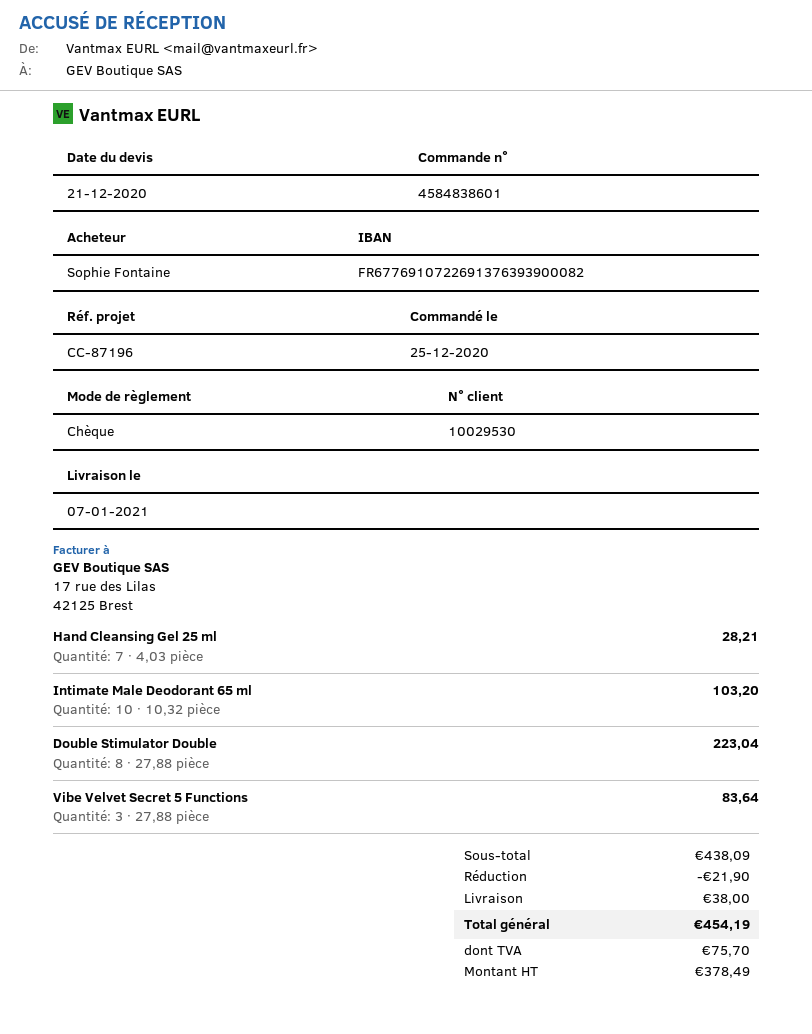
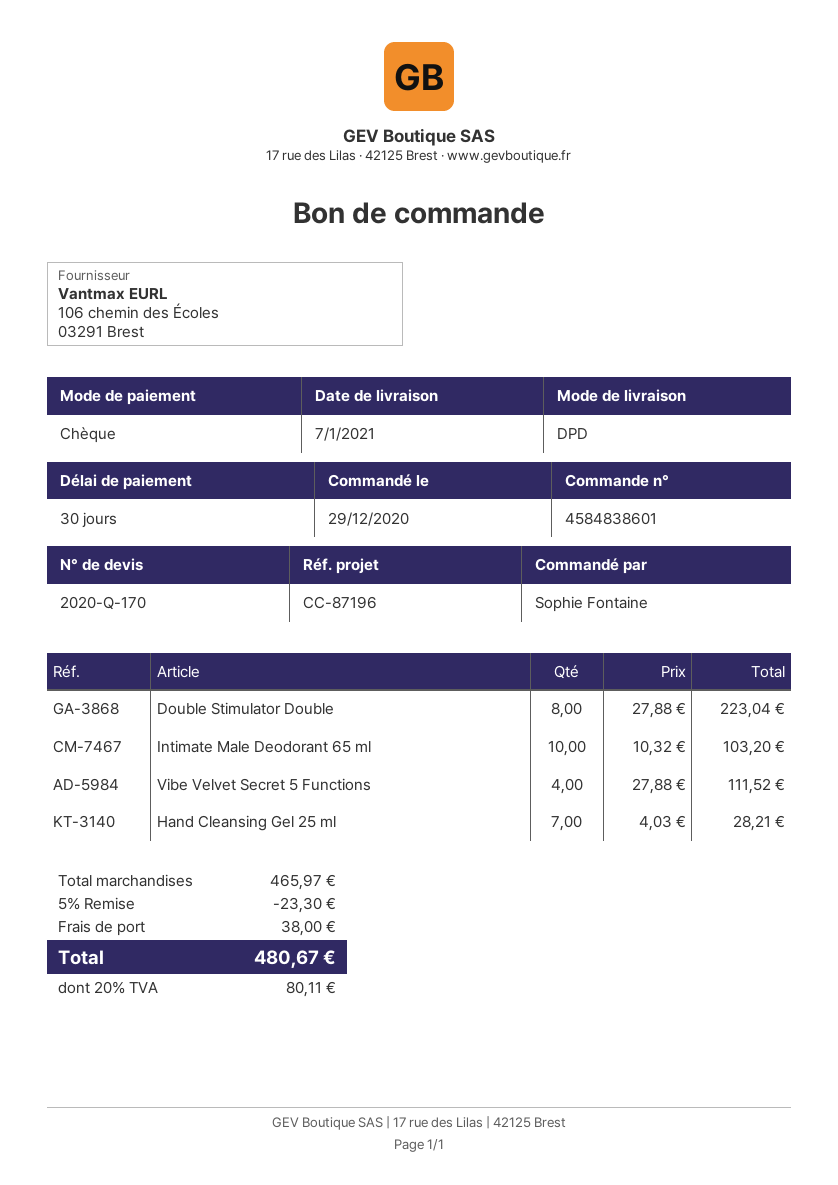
order date: 2020-12-25 -> 2020-12-29
Vibe Velvet Secret 5 Functions: 3 x 27.88 = 83.64 -> 4 x 27.88 = 111.52
subtotal: 438.09 -> 465.97
discount: 21.90 -> 23.30
tax: 75.70 -> 80.11
total: 454.19 -> 480.67

